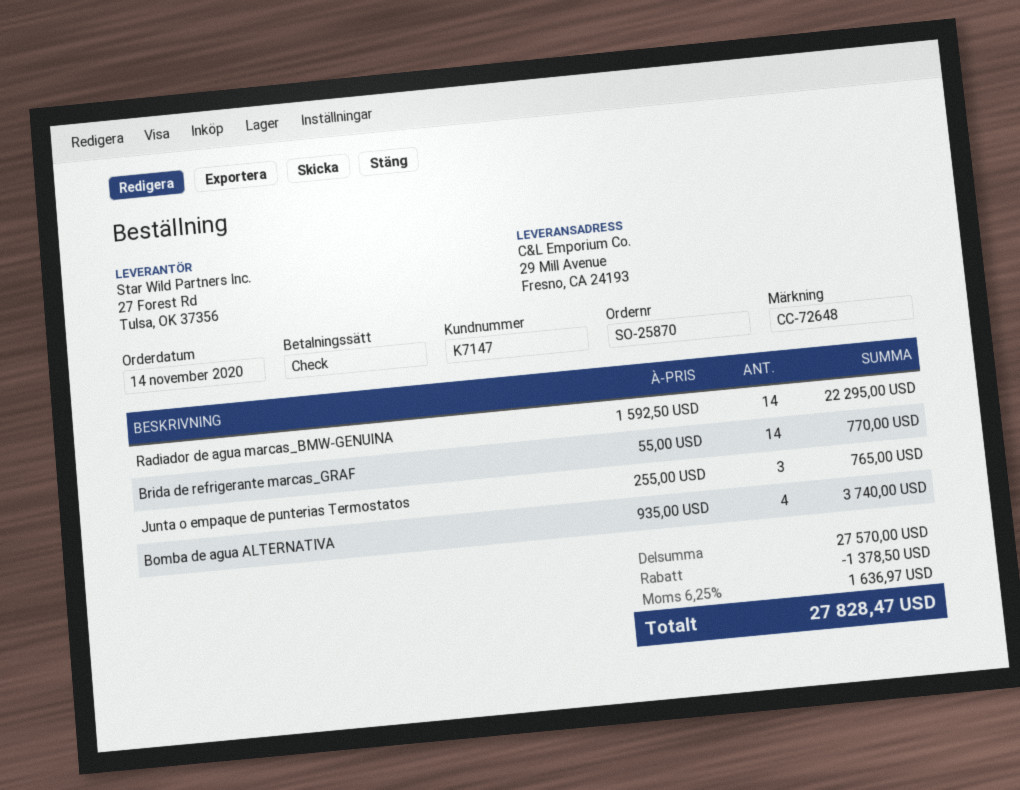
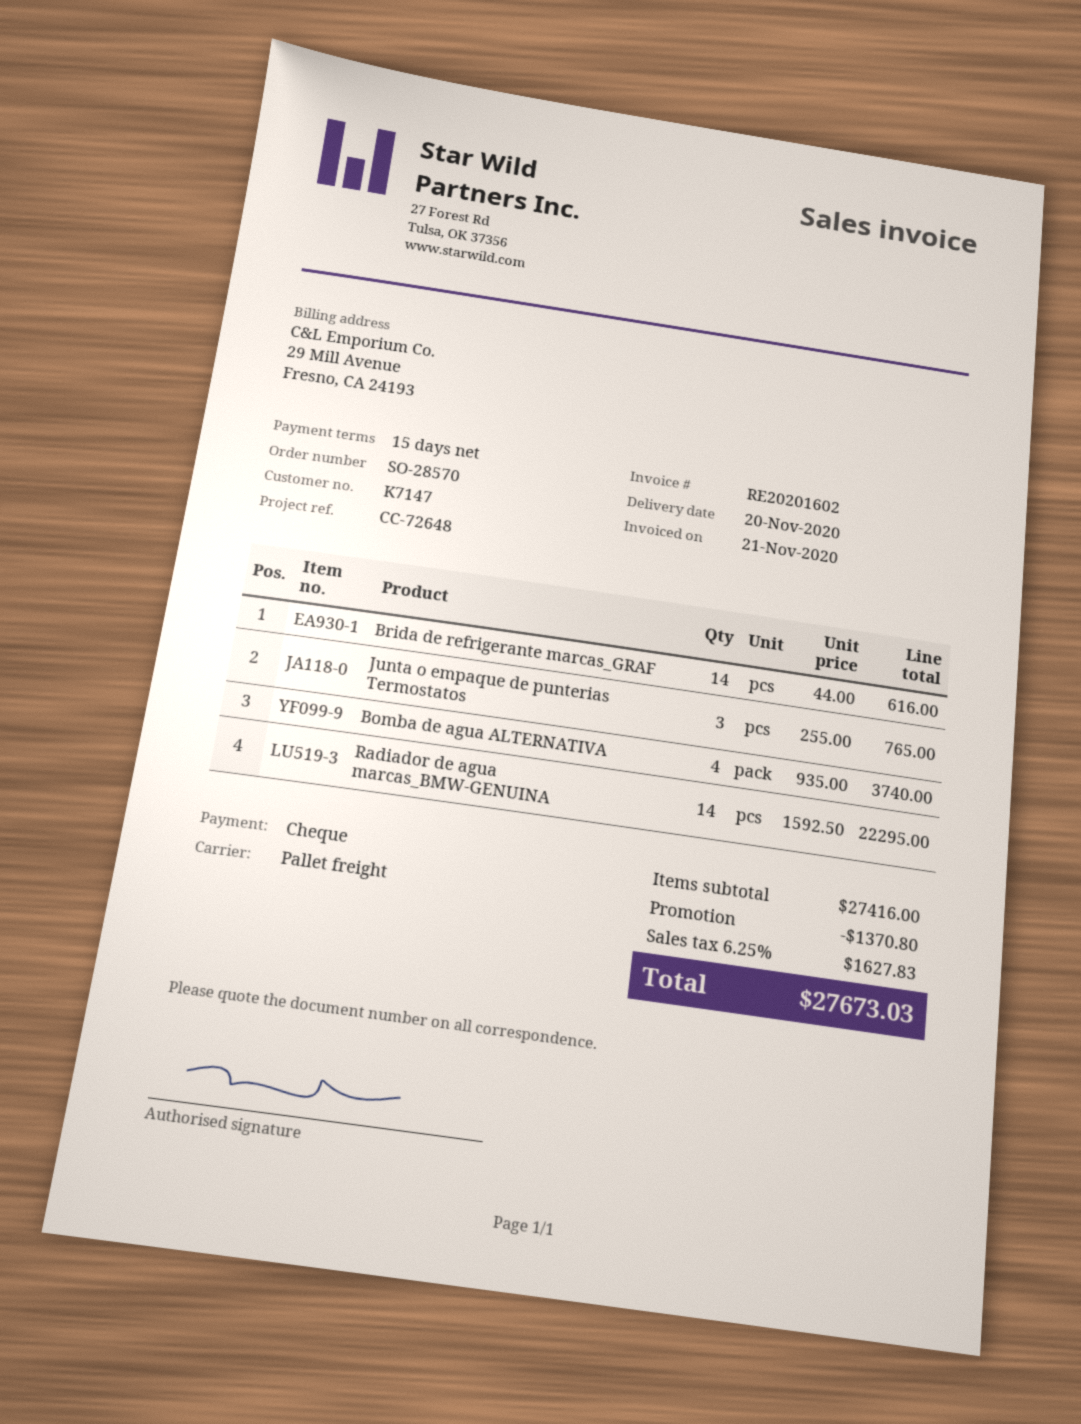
order number: SO-25870 -> SO-28570
Brida de refrigerante marcas_GRAF: 14 x 55.00 = 770.00 -> 14 x 44.00 = 616.00
subtotal: 27570.00 -> 27416.00
discount: 1378.50 -> 1370.80
tax: 6.25% = 1636.97 -> 6.25% = 1627.83
total: 27828.47 -> 27673.03

